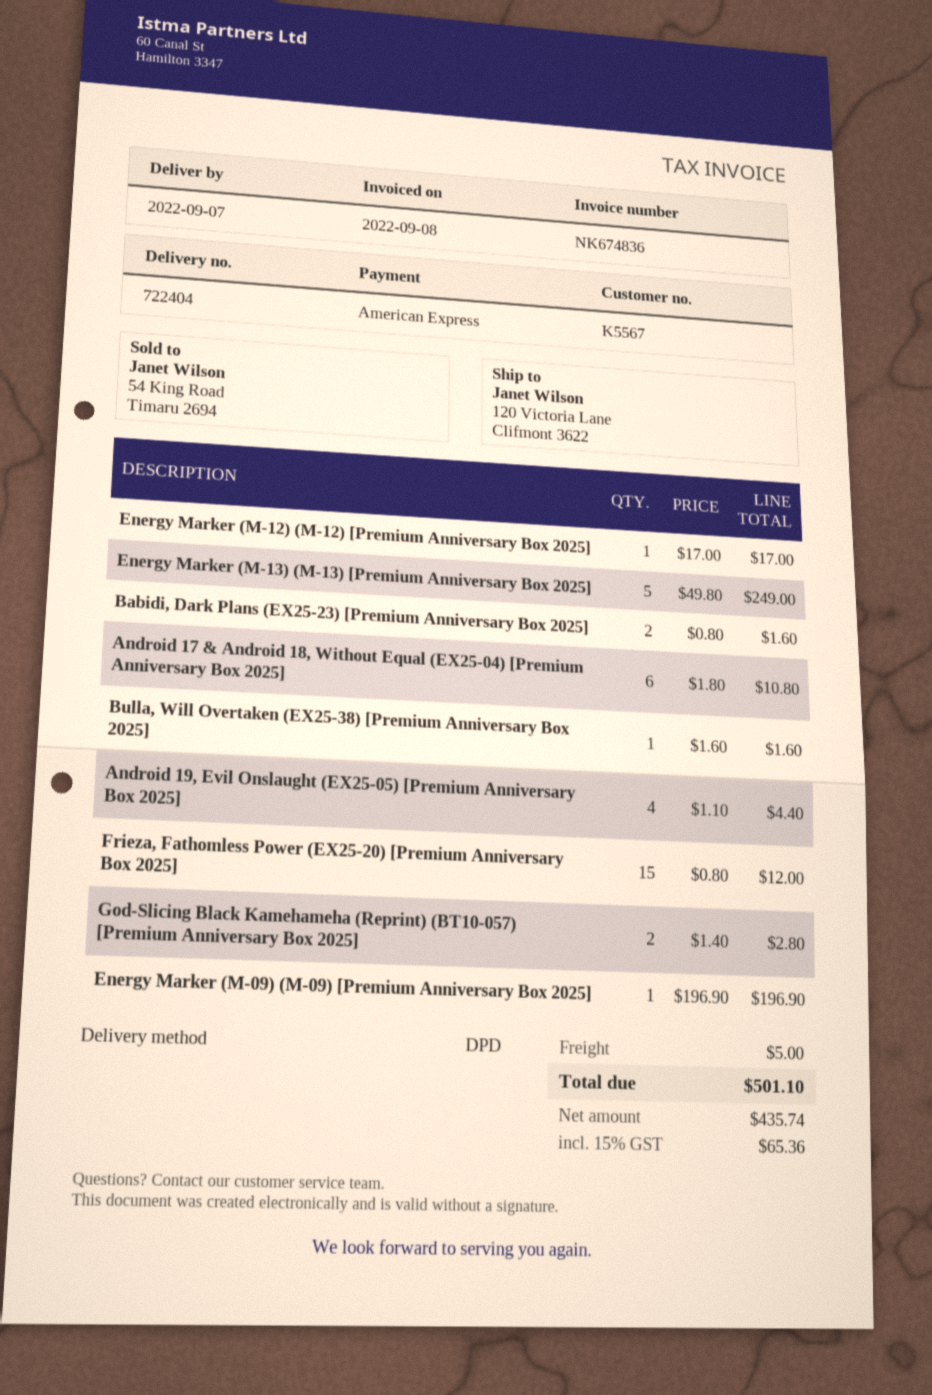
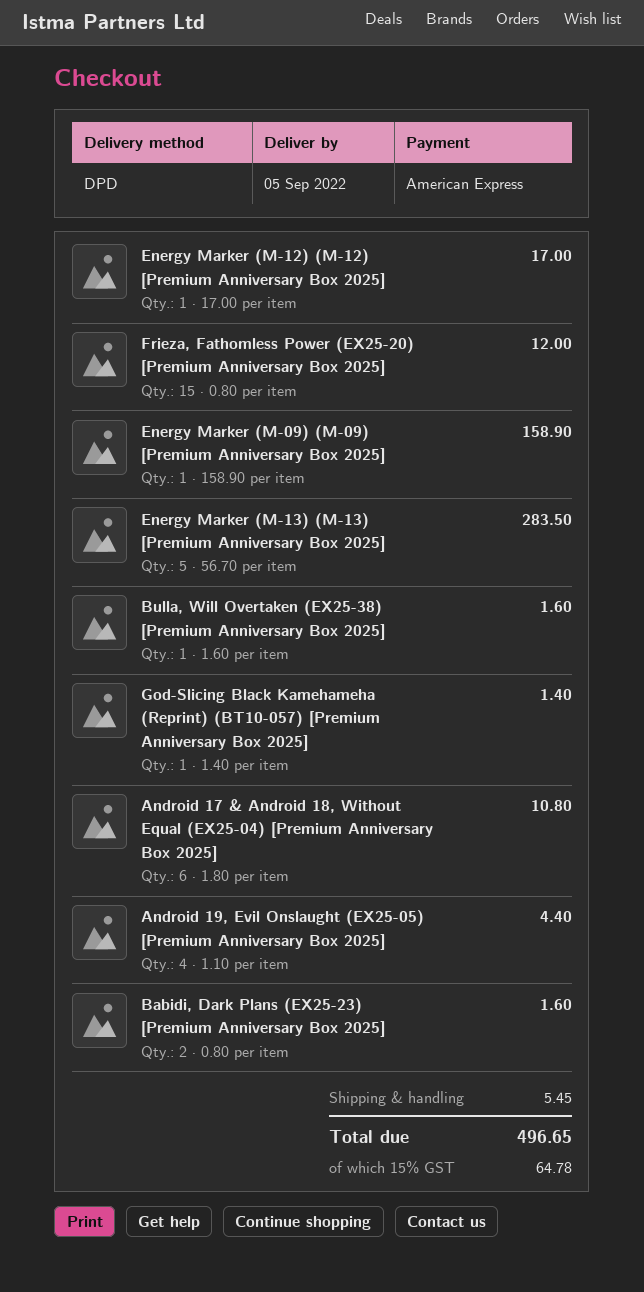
delivery date: 2022-09-07 -> 2022-09-05
Energy Marker (M-13) (M-13) [Premium Anniversary Box 2025]: 5 x 49.80 = 249.00 -> 5 x 56.70 = 283.50
God-Slicing Black Kamehameha (Reprint) (BT10-057) [Premium Anniversary Box 2025]: 2 x 1.40 = 2.80 -> 1 x 1.40 = 1.40
Energy Marker (M-09) (M-09) [Premium Anniversary Box 2025]: 1 x 196.90 = 196.90 -> 1 x 158.90 = 158.90
shipping: 5.00 -> 5.45
tax: 15% = 65.36 -> 15% = 64.78
total: 501.10 -> 496.65

